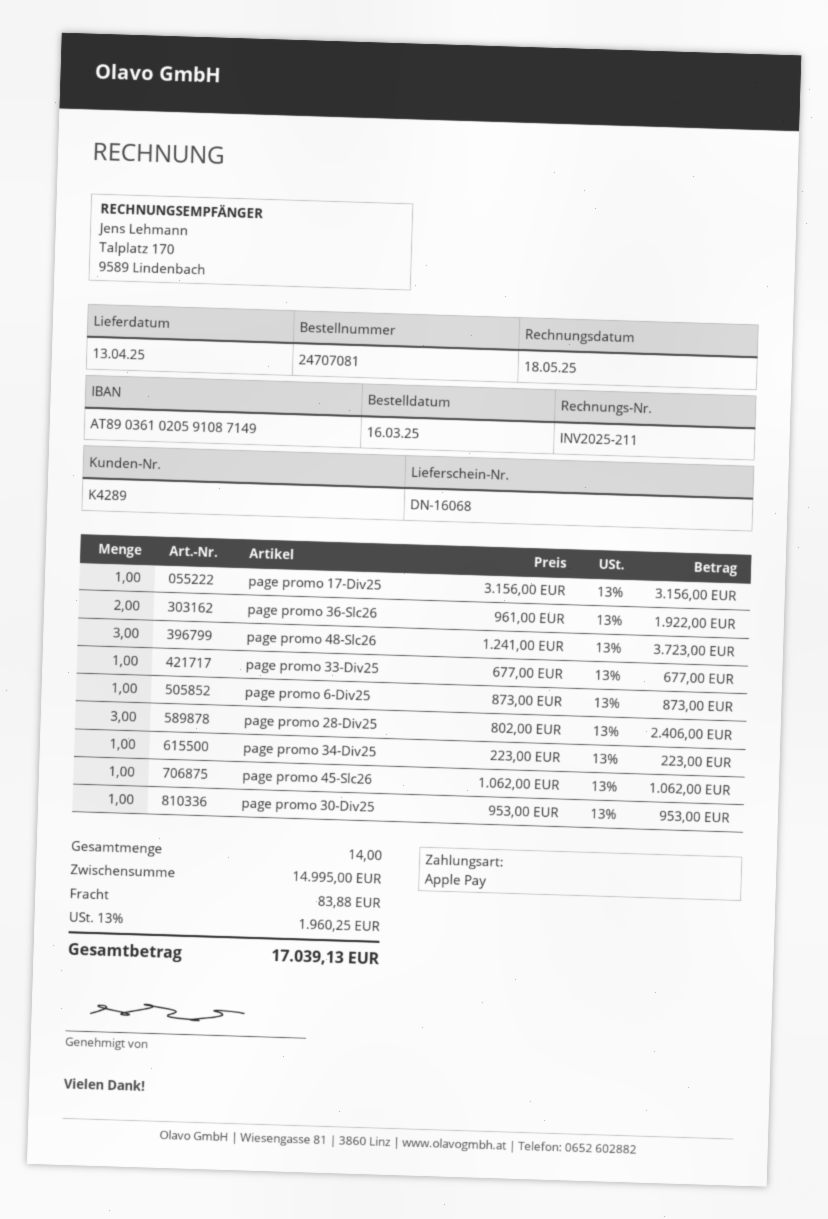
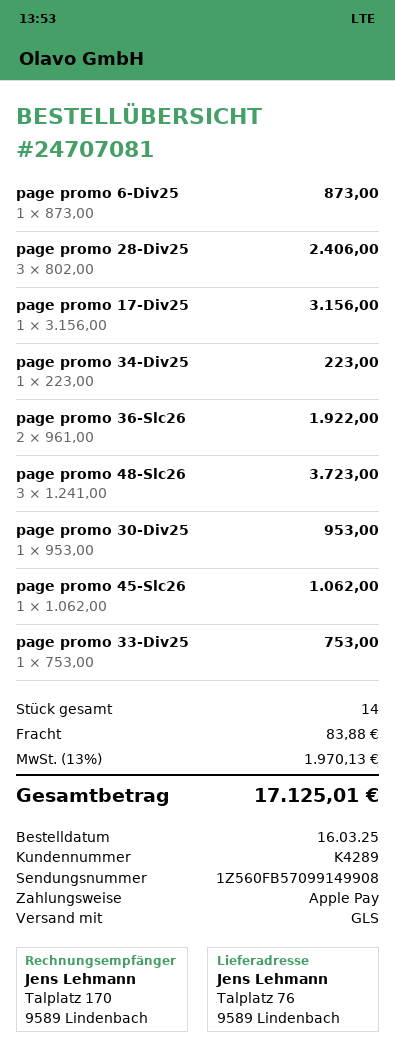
page promo 33-Div25: 1 x 677.00 = 677.00 -> 1 x 753.00 = 753.00
tax: 13% = 1960.25 -> 13% = 1970.13
total: 17039.13 -> 17125.01

